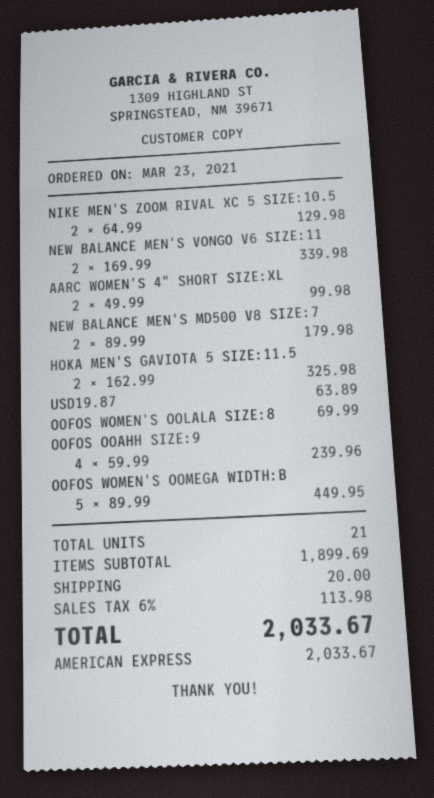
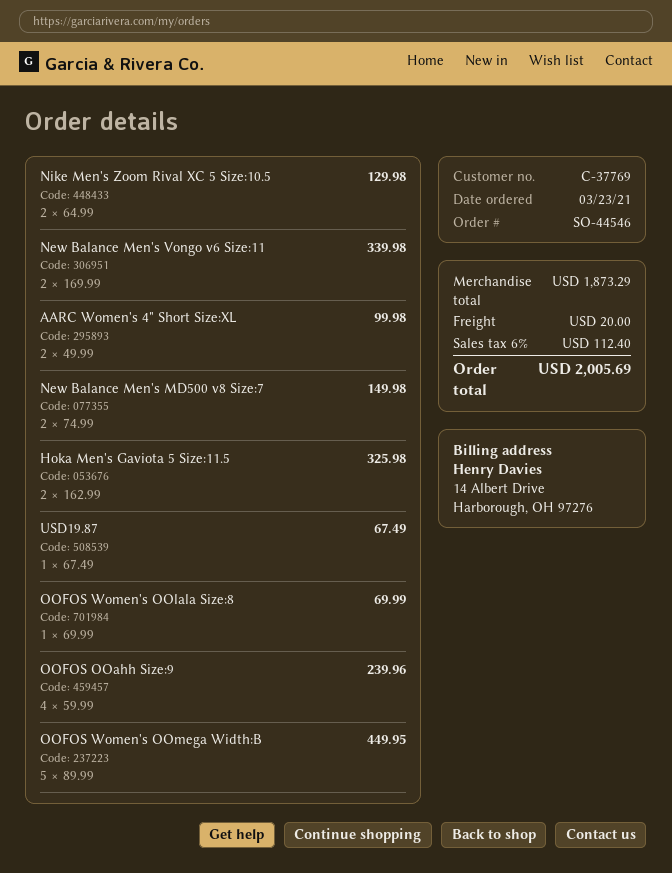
NEW BALANCE MEN'S MD500 V8 SIZE:7: 2 x 89.99 = 179.98 -> 2 x 74.99 = 149.98
USD19.87: 1 x 63.89 = 63.89 -> 1 x 67.49 = 67.49
subtotal: 1899.69 -> 1873.29
tax: 6% = 113.98 -> 6% = 112.40
total: 2033.67 -> 2005.69

